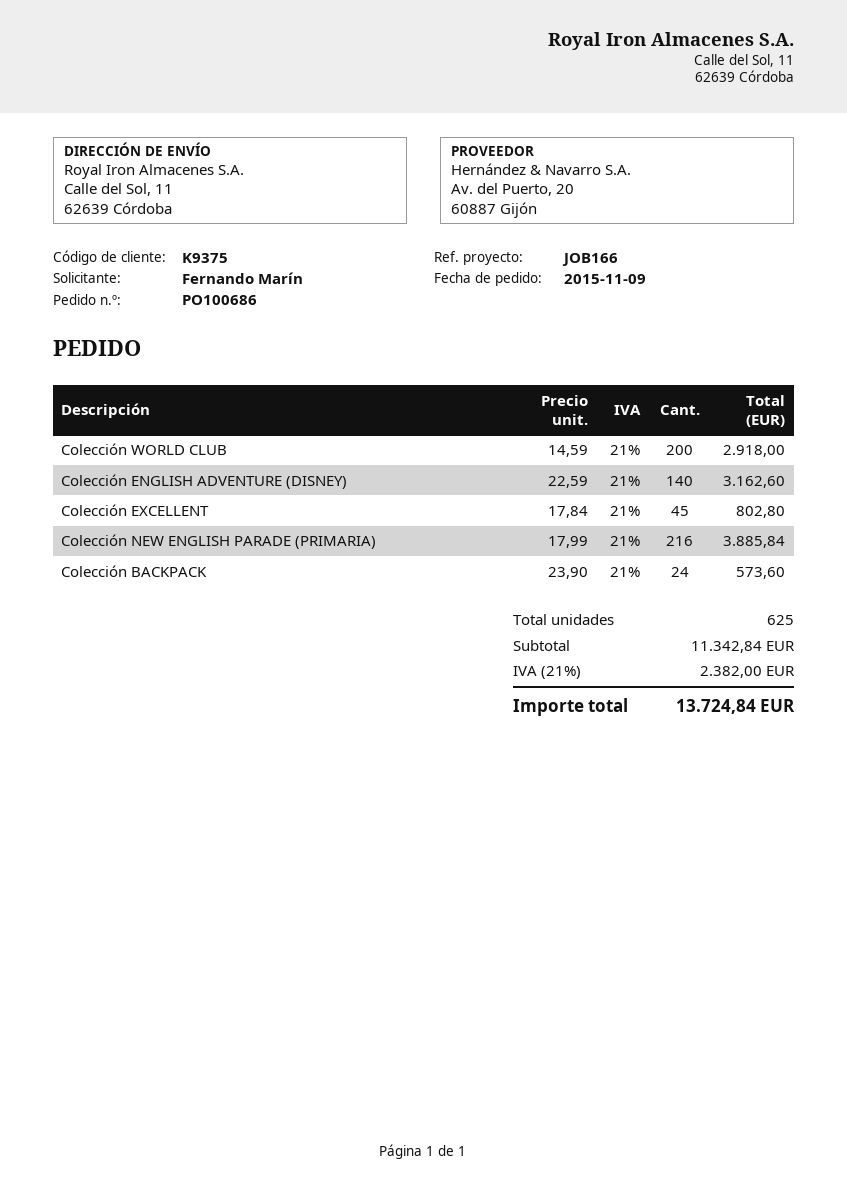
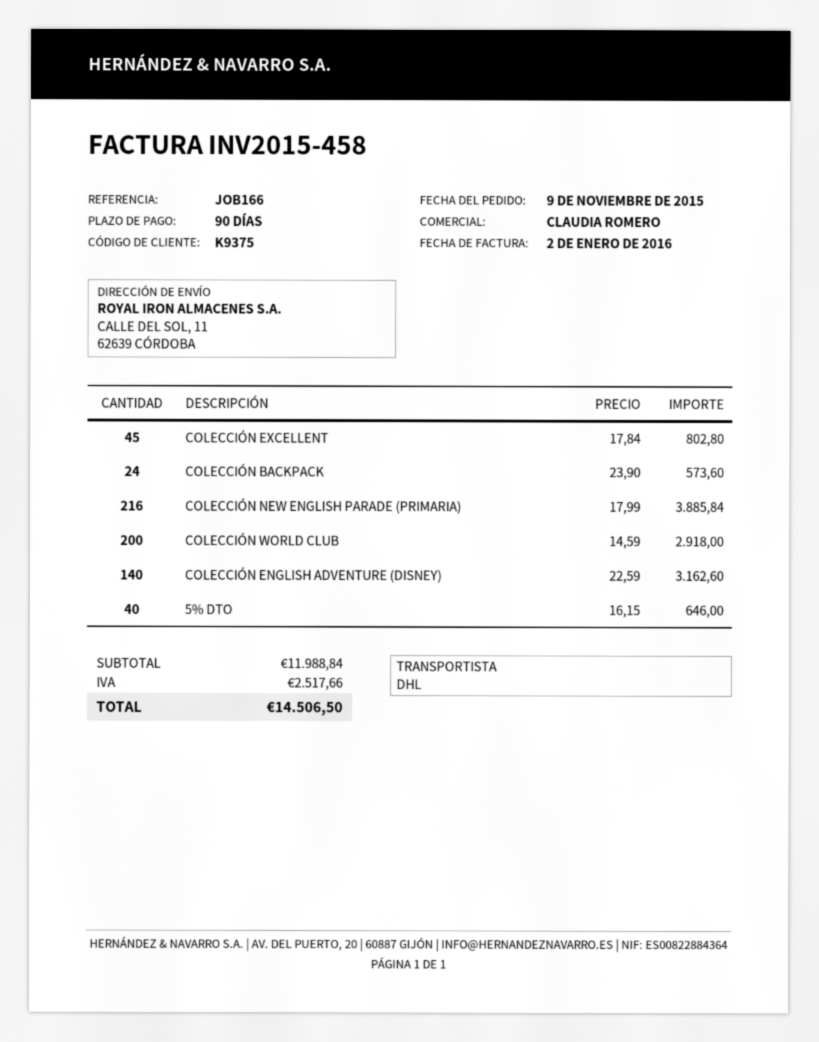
5% DTO: none -> 40 x 16.15 = 646.00
subtotal: 11342.84 -> 11988.84
tax: 2382.00 -> 2517.66
total: 13724.84 -> 14506.50

